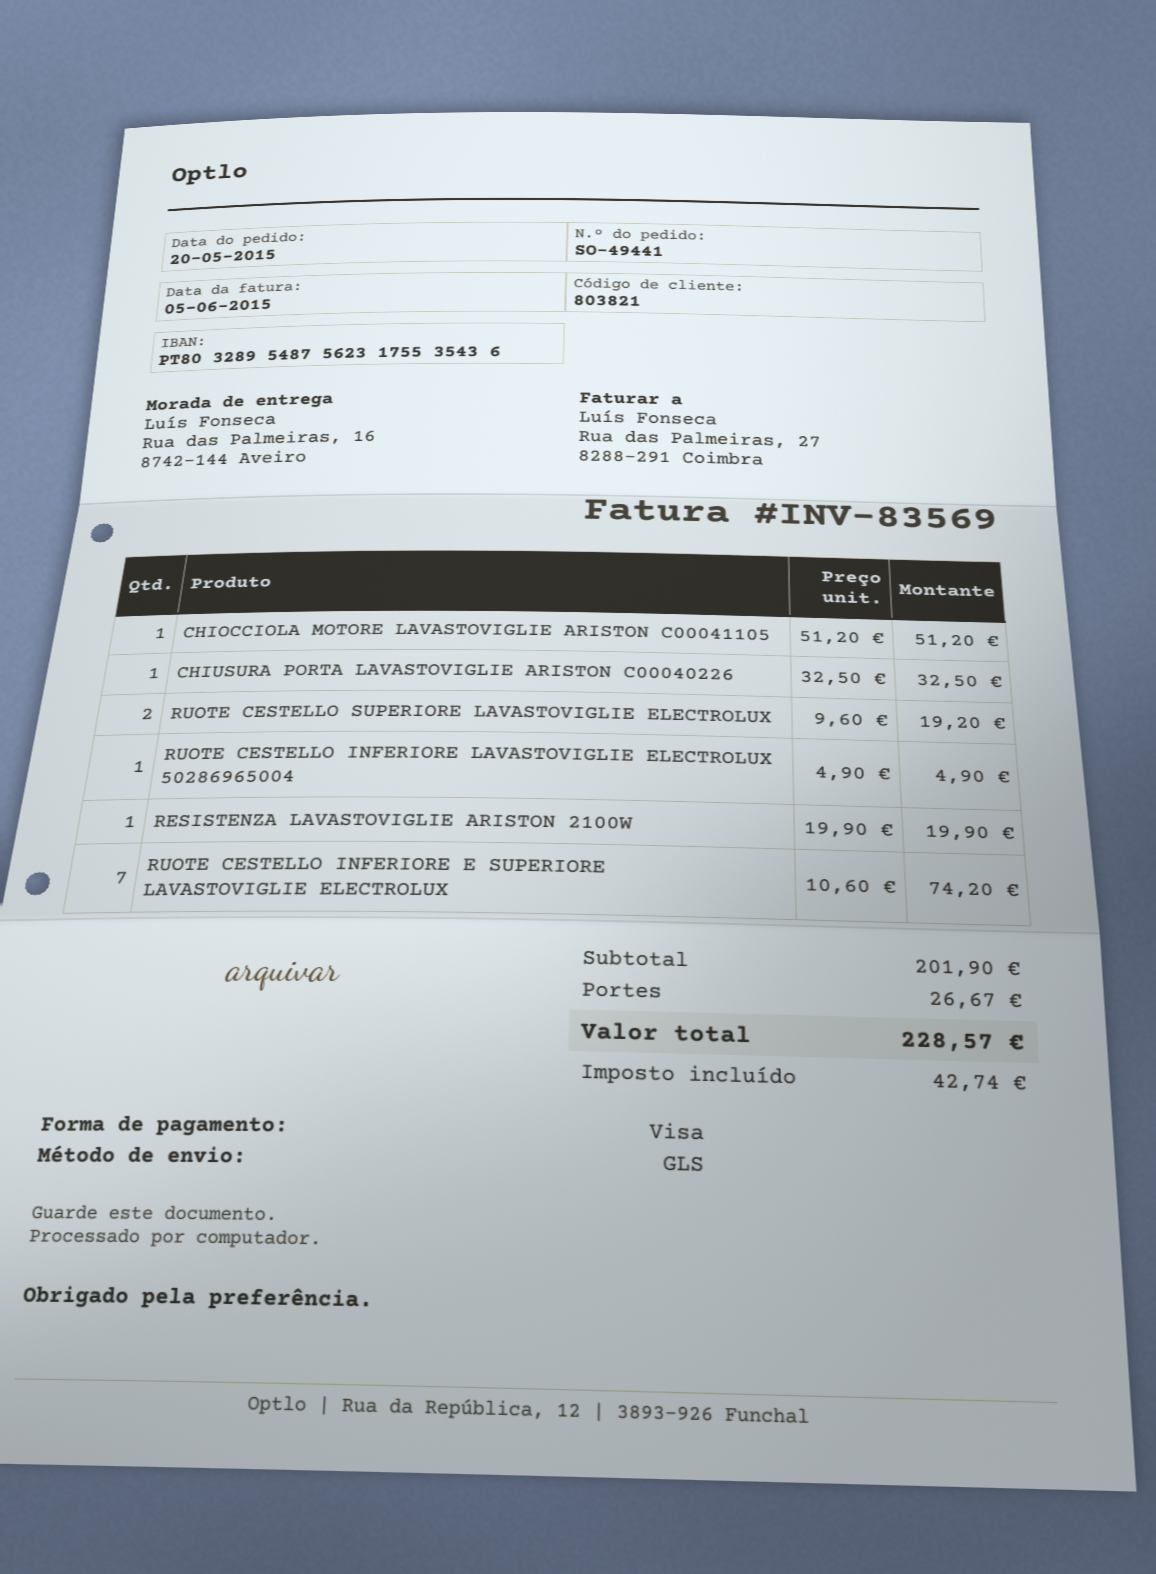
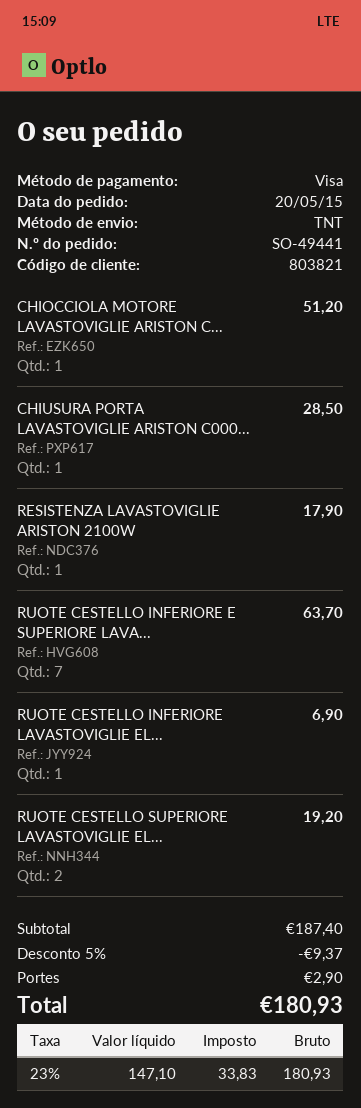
shipping method: GLS -> TNT
CHIUSURA PORTA LAVASTOVIGLIE ARISTON C00040226: 1 for 32.50 -> 1 for 28.50
RUOTE CESTELLO INFERIORE LAVASTOVIGLIE ELECTROLUX 50286965004: 1 for 4.90 -> 1 for 6.90
RESISTENZA LAVASTOVIGLIE ARISTON 2100W: 1 for 19.90 -> 1 for 17.90
RUOTE CESTELLO INFERIORE E SUPERIORE LAVASTOVIGLIE ELECTROLUX: 7 for 74.20 -> 7 for 63.70
subtotal: 201.90 -> 187.40
discount: none -> 5% = 9.37
shipping: 26.67 -> 2.90
tax: 42.74 -> 33.83
total: 228.57 -> 180.93

